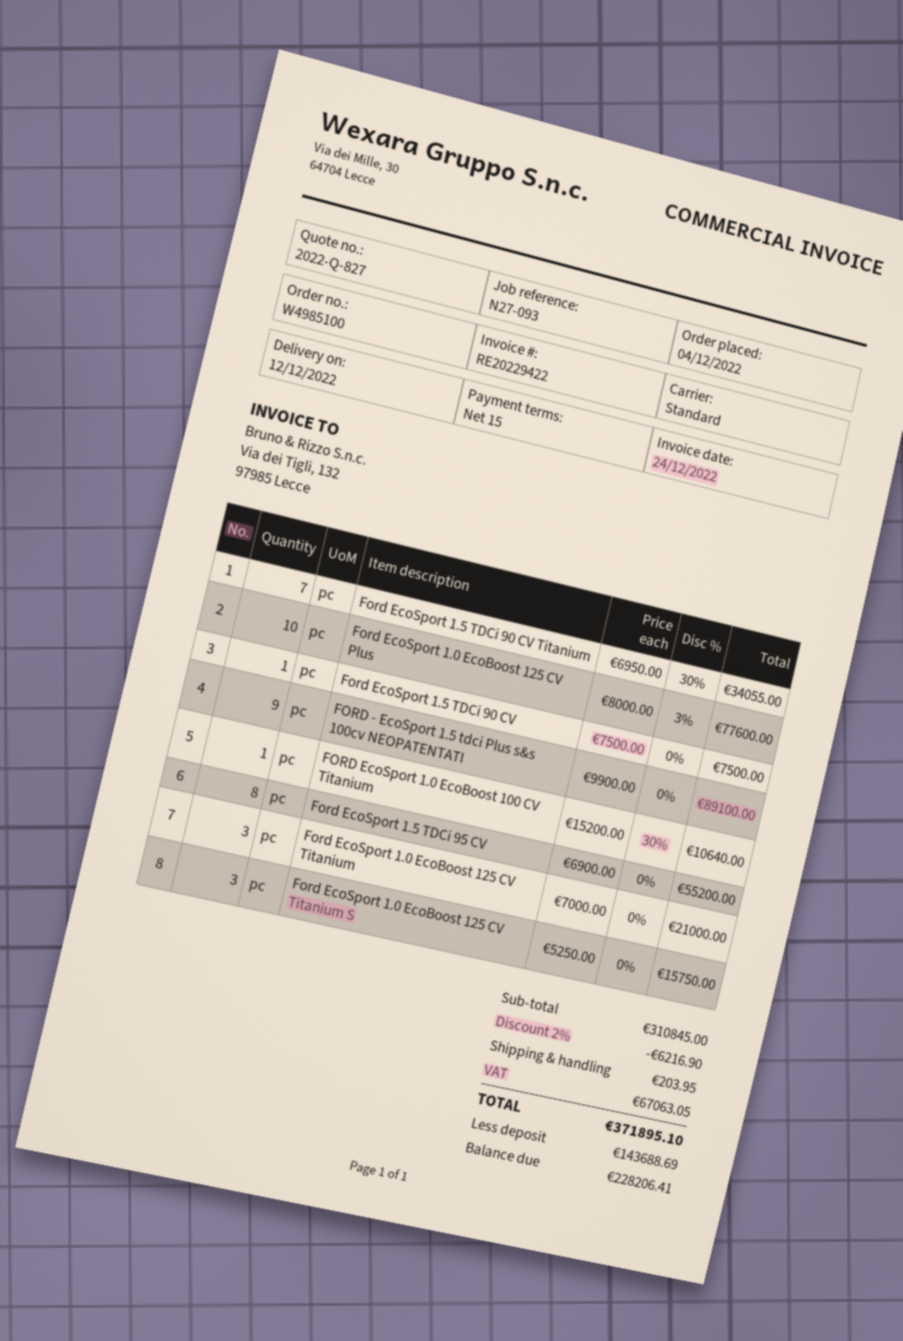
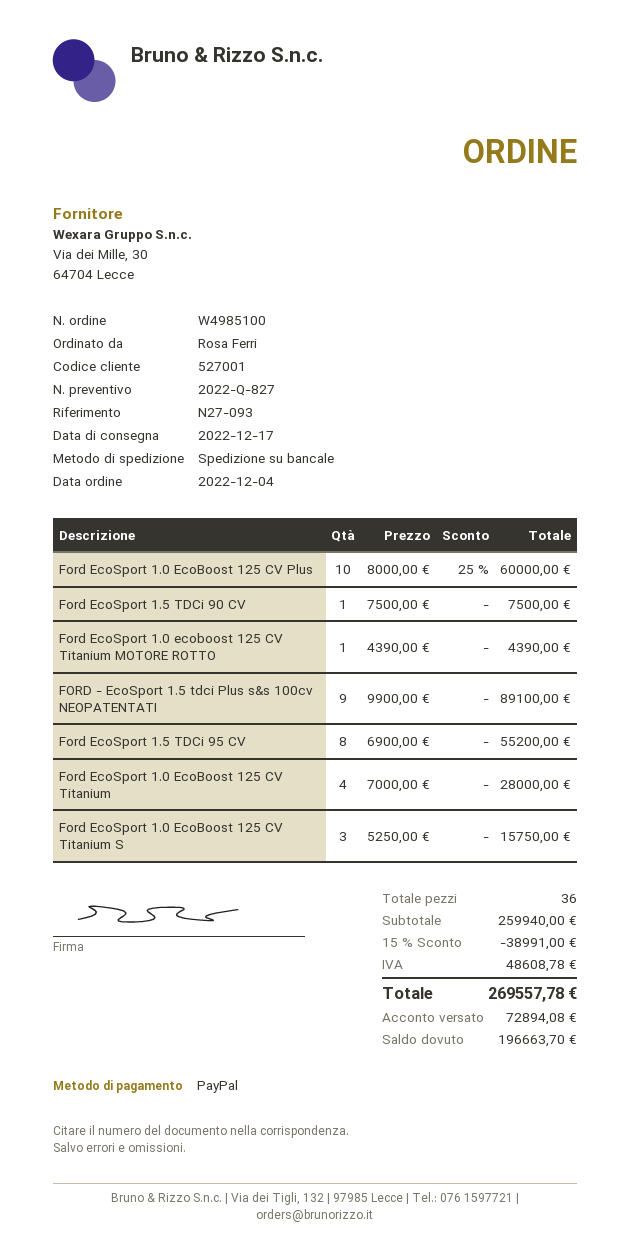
delivery date: 2022-12-12 -> 2022-12-17
shipping method: standard -> pallet freight
Ford EcoSport 1.5 TDCi 90 CV Titanium: 7 x 6950.00 - 30% = 34055.00 -> none
Ford EcoSport 1.0 EcoBoost 125 CV Plus: 10 x 8000.00 - 3% = 77600.00 -> 10 x 8000.00 - 25% = 60000.00
FORD EcoSport 1.0 EcoBoost 100 CV Titanium: 1 x 15200.00 - 30% = 10640.00 -> none
Ford EcoSport 1.0 EcoBoost 125 CV Titanium: 3 x 7000.00 = 21000.00 -> 4 x 7000.00 = 28000.00
Ford EcoSport 1.0 ecoboost 125 CV Titanium MOTORE ROTTO: none -> 1 x 4390.00 = 4390.00
subtotal: 310845.00 -> 259940.00
discount: 2% = 6216.90 -> 15% = 38991.00
shipping: 203.95 -> none
tax: 67063.05 -> 48608.78
total: 371895.10 -> 269557.78
deposit: 143688.69 -> 72894.08
balance: 228206.41 -> 196663.70

